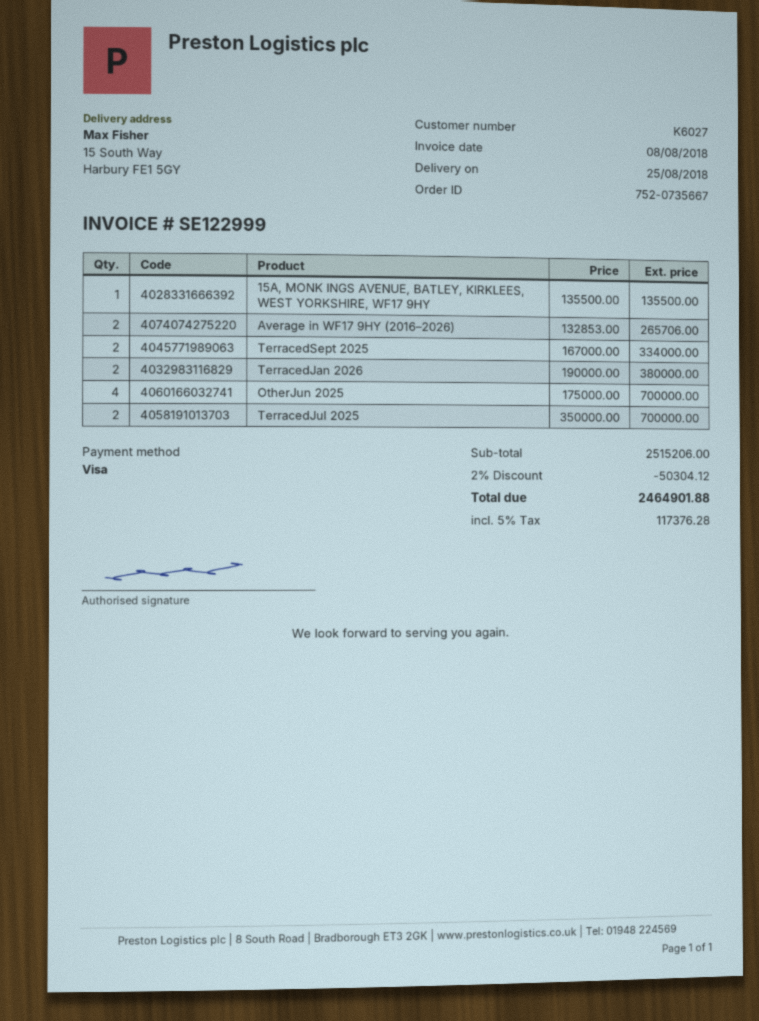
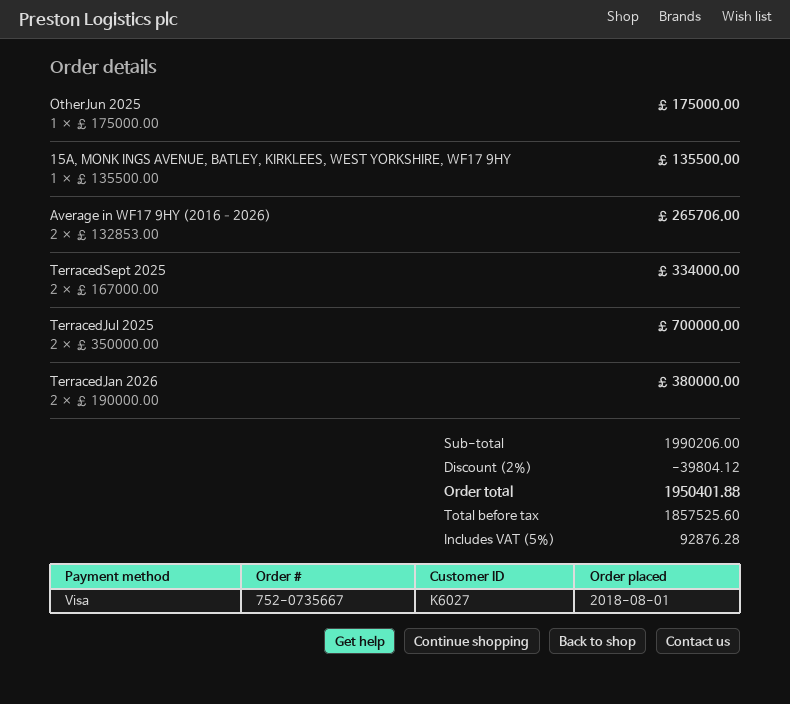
OtherJun 2025: 4 x 175000.00 = 700000.00 -> 1 x 175000.00 = 175000.00
subtotal: 2515206.00 -> 1990206.00
discount: 2% = 50304.12 -> 2% = 39804.12
tax: 5% = 117376.28 -> 5% = 92876.28
total: 2464901.88 -> 1950401.88

